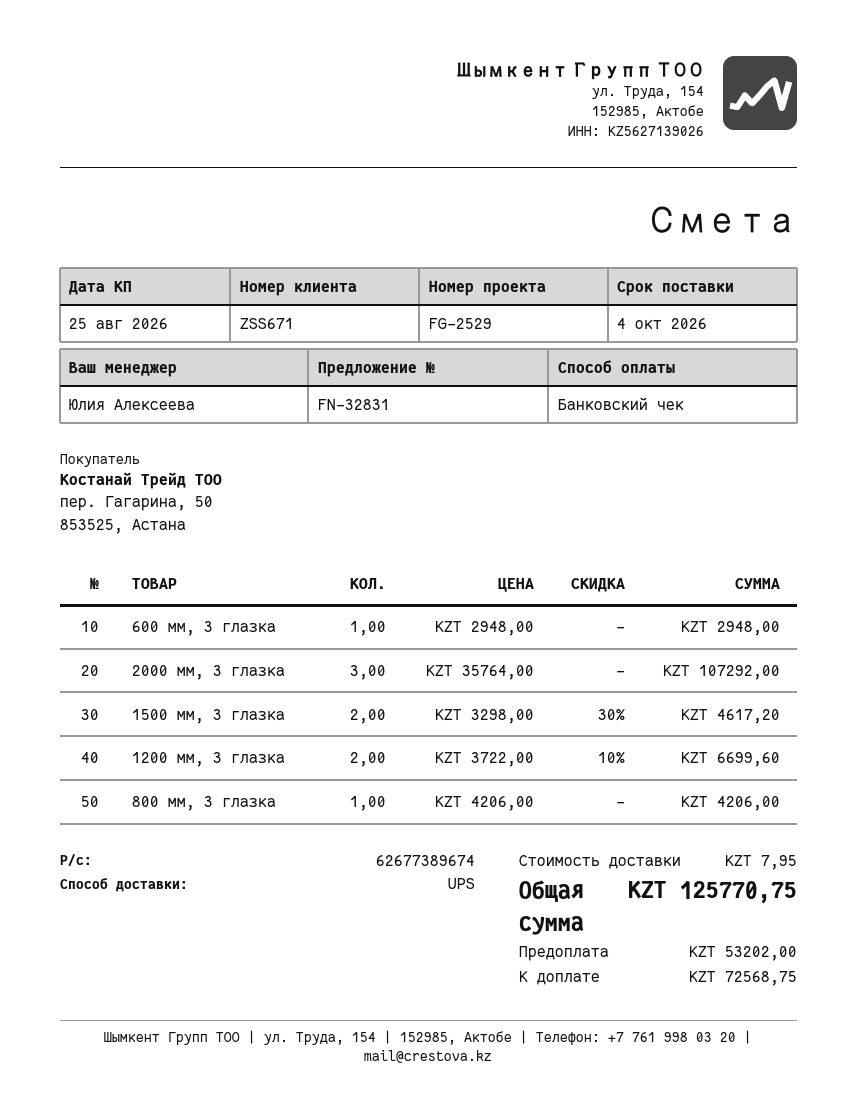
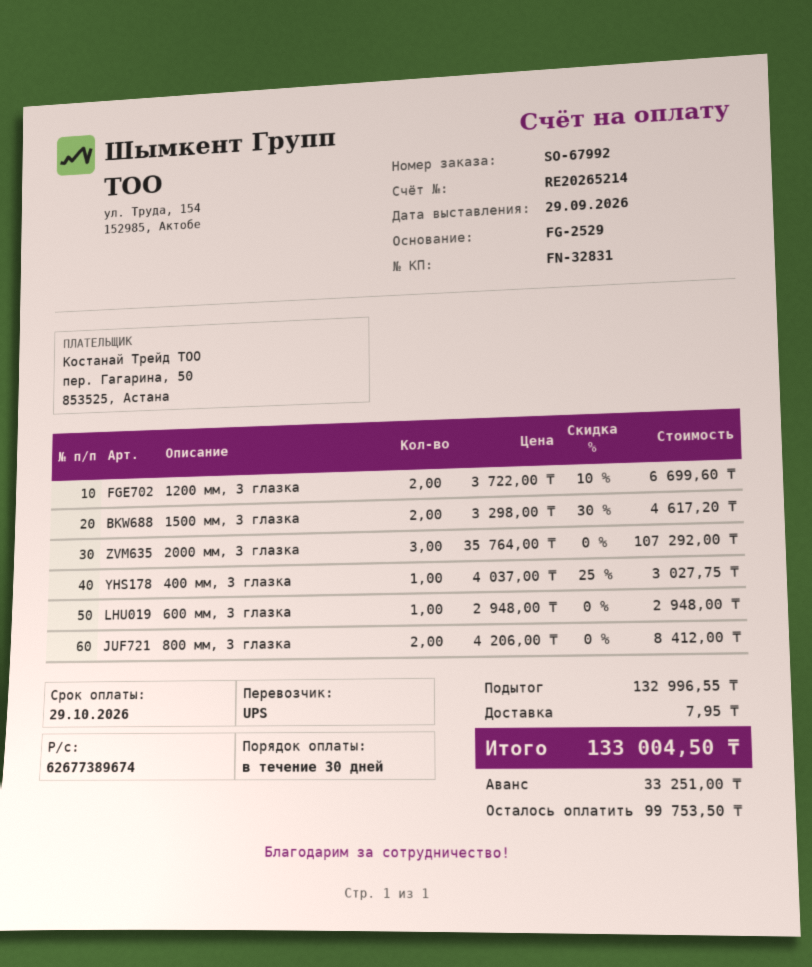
800 мм, 3 глазка: 1 x 4206.00 = 4206.00 -> 2 x 4206.00 = 8412.00
400 мм, 3 глазка: none -> 1 x 4037.00 - 25% = 3027.75
total: 125770.75 -> 133004.50
deposit: 53202.00 -> 33251.00
balance: 72568.75 -> 99753.50

